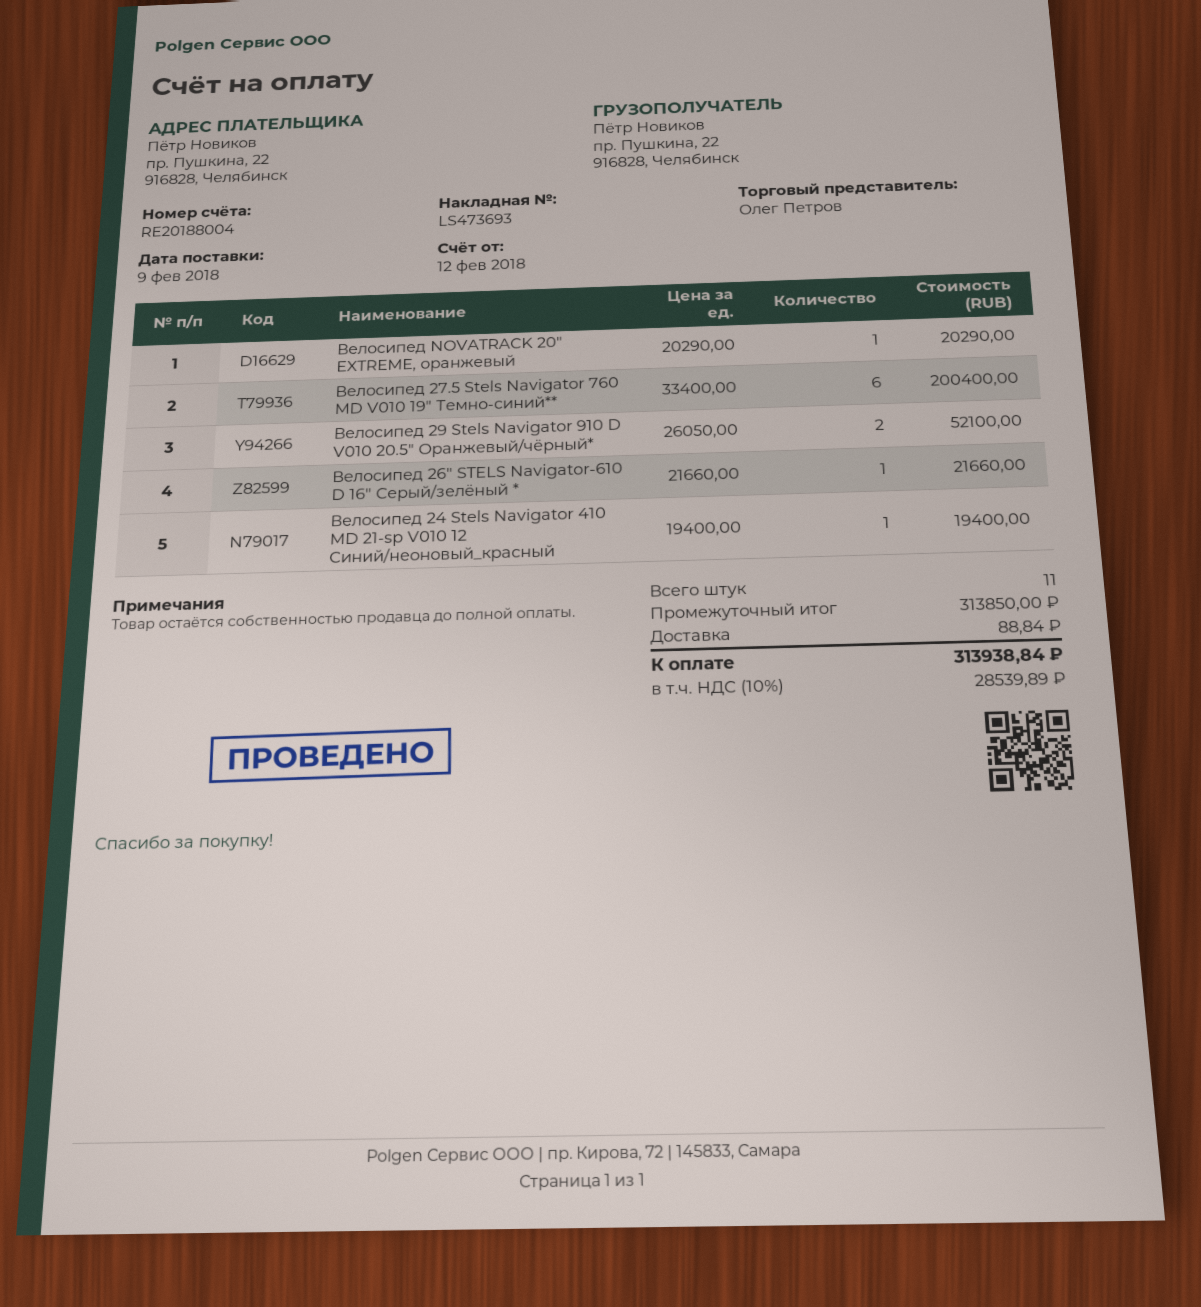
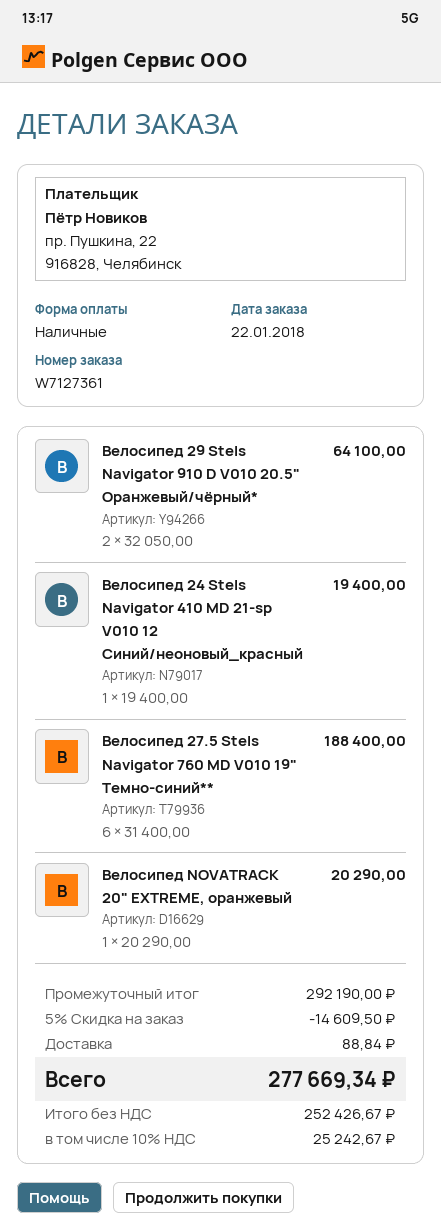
Велосипед 27.5 Stels Navigator 760 MD V010 19" Темно-синий**: 6 x 33400.00 = 200400.00 -> 6 x 31400.00 = 188400.00
Велосипед 29 Stels Navigator 910 D V010 20.5" Оранжевый/чёрный*: 2 x 26050.00 = 52100.00 -> 2 x 32050.00 = 64100.00
Велосипед 26" STELS Navigator-610 D 16" Серый/зелёный *: 1 x 21660.00 = 21660.00 -> none
subtotal: 313850.00 -> 292190.00
discount: none -> 5% = 14609.50
tax: 10% = 28539.89 -> 10% = 25242.67
total: 313938.84 -> 277669.34

